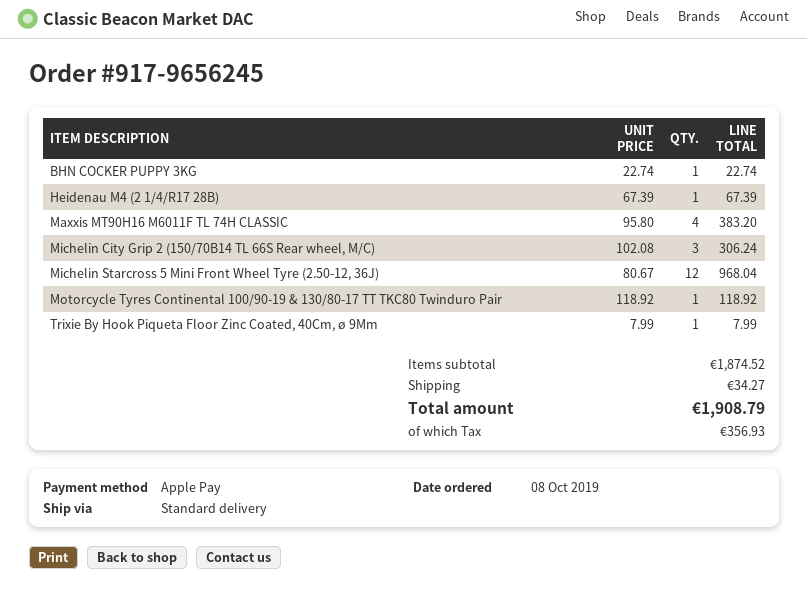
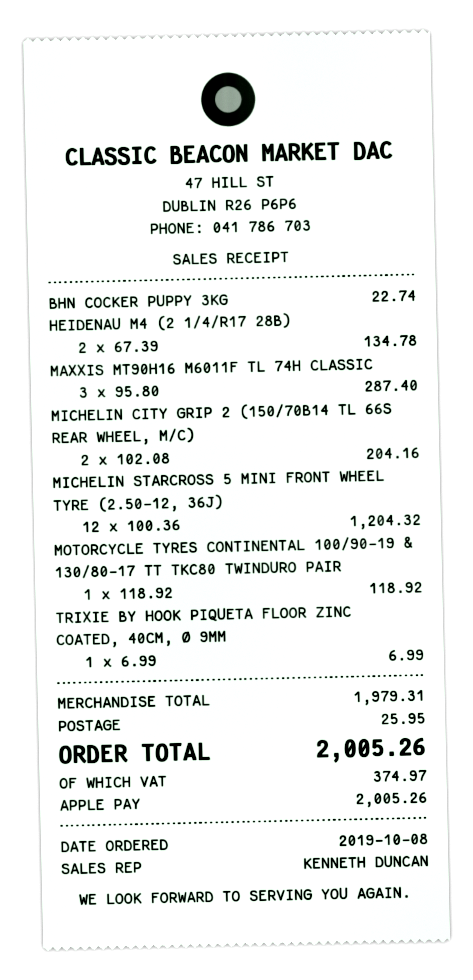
Heidenau M4 (2 1/4/R17 28B): 1 x 67.39 = 67.39 -> 2 x 67.39 = 134.78
Maxxis MT90H16 M6011F TL 74H CLASSIC: 4 x 95.80 = 383.20 -> 3 x 95.80 = 287.40
Michelin City Grip 2 (150/70B14 TL 66S Rear wheel, M/C): 3 x 102.08 = 306.24 -> 2 x 102.08 = 204.16
Michelin Starcross 5 Mini Front Wheel Tyre (2.50-12, 36J): 12 x 80.67 = 968.04 -> 12 x 100.36 = 1204.32
Trixie By Hook Piqueta Floor Zinc Coated, 40Cm, ø 9Mm: 1 x 7.99 = 7.99 -> 1 x 6.99 = 6.99
subtotal: 1874.52 -> 1979.31
shipping: 34.27 -> 25.95
tax: 356.93 -> 374.97
total: 1908.79 -> 2005.26

